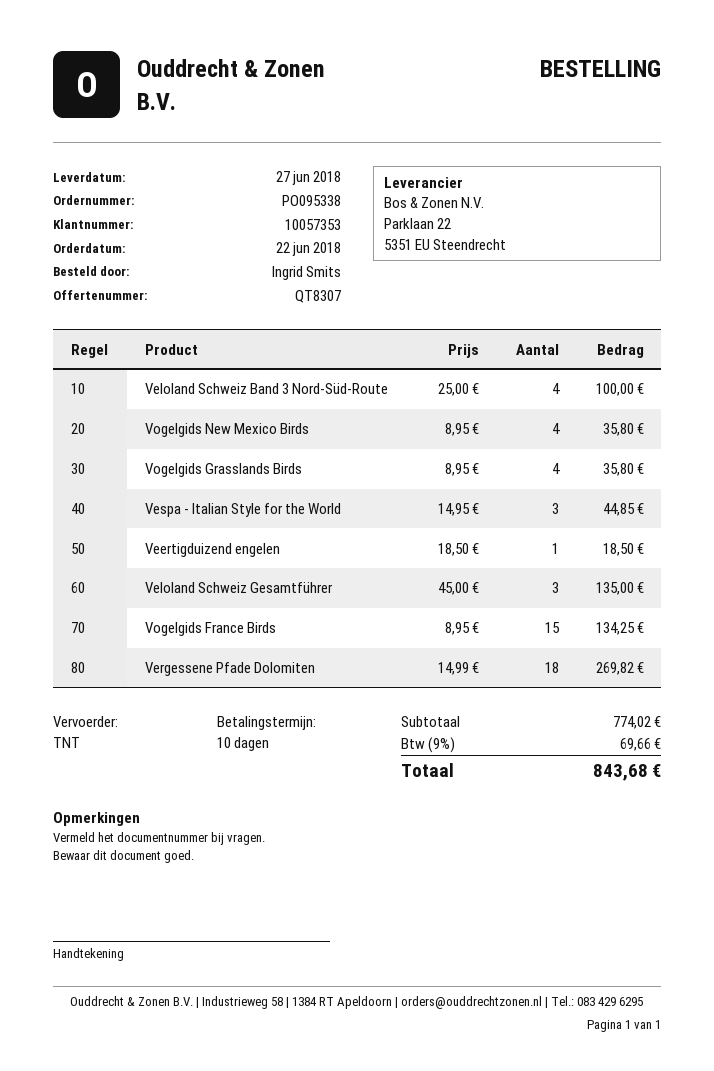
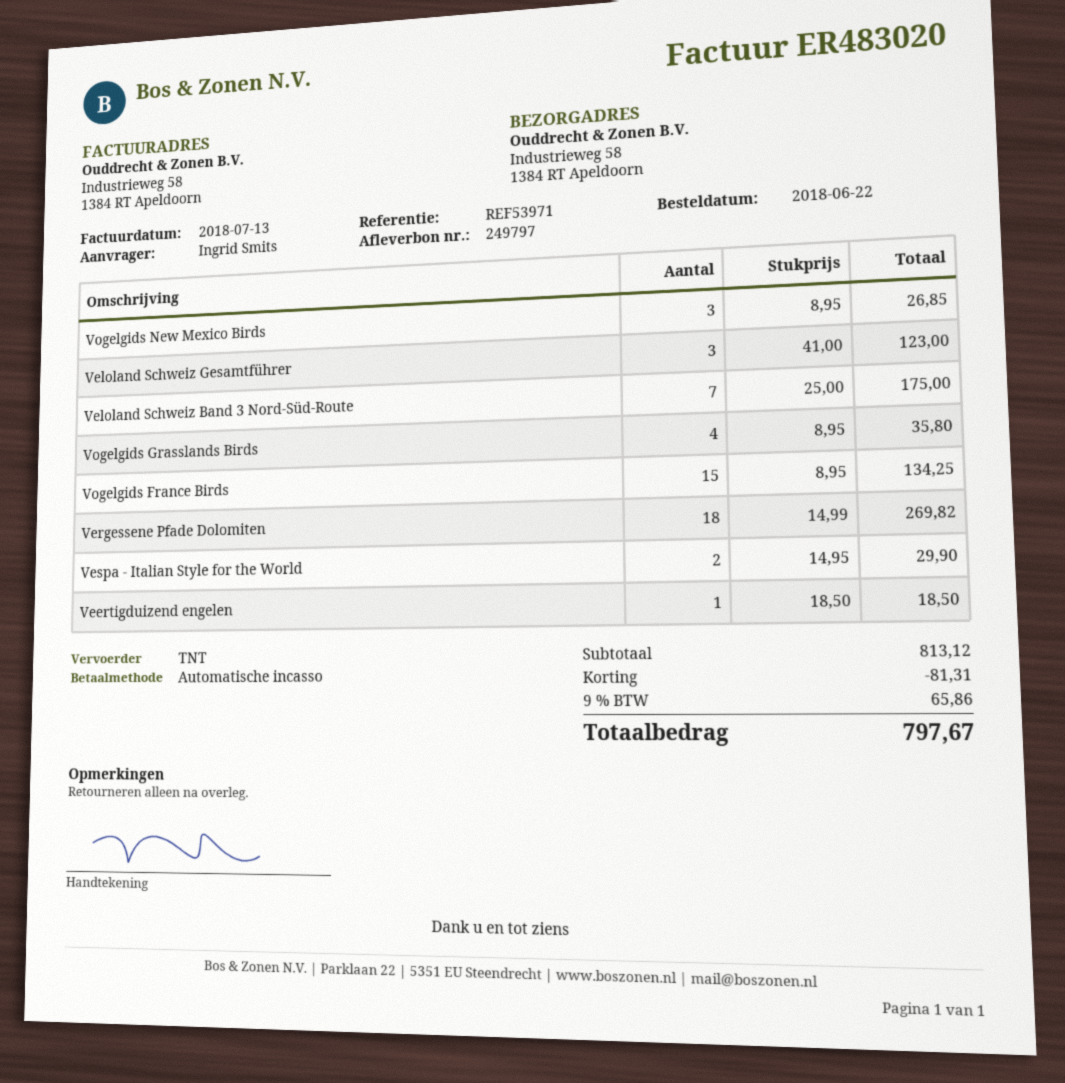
Veloland Schweiz Band 3 Nord-Süd-Route: 4 x 25.00 = 100.00 -> 7 x 25.00 = 175.00
Vogelgids New Mexico Birds: 4 x 8.95 = 35.80 -> 3 x 8.95 = 26.85
Vespa - Italian Style for the World: 3 x 14.95 = 44.85 -> 2 x 14.95 = 29.90
Veloland Schweiz Gesamtführer: 3 x 45.00 = 135.00 -> 3 x 41.00 = 123.00
subtotal: 774.02 -> 813.12
discount: none -> 81.31
tax: 9% = 69.66 -> 9% = 65.86
total: 843.68 -> 797.67

